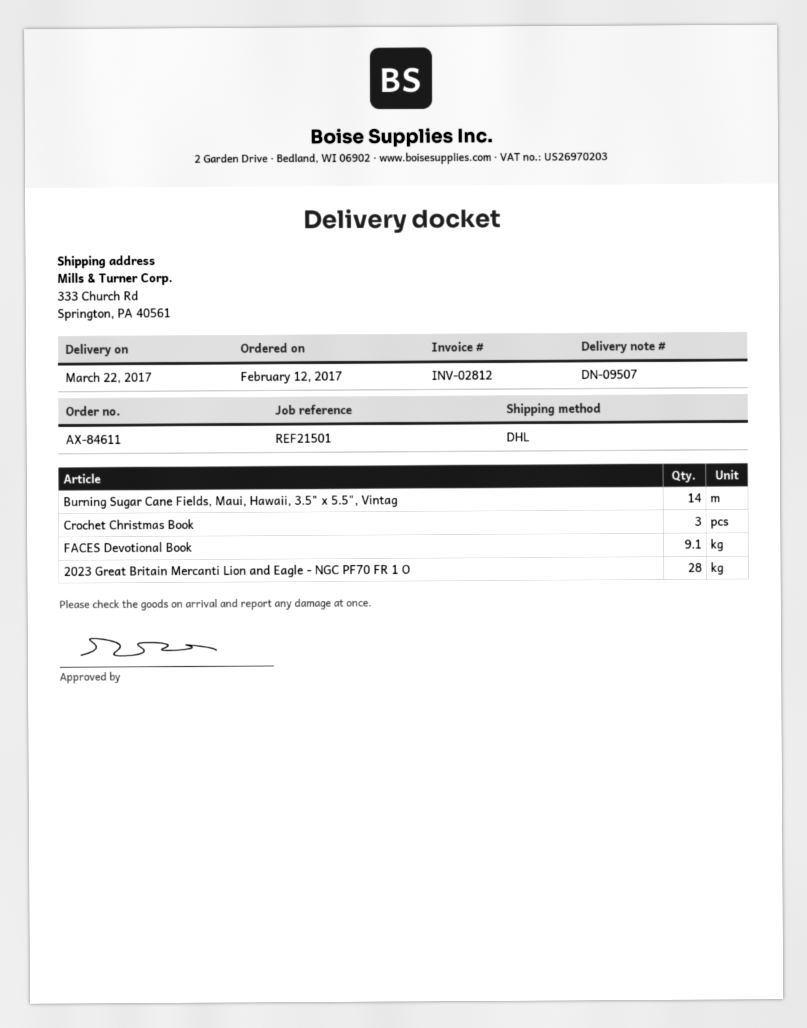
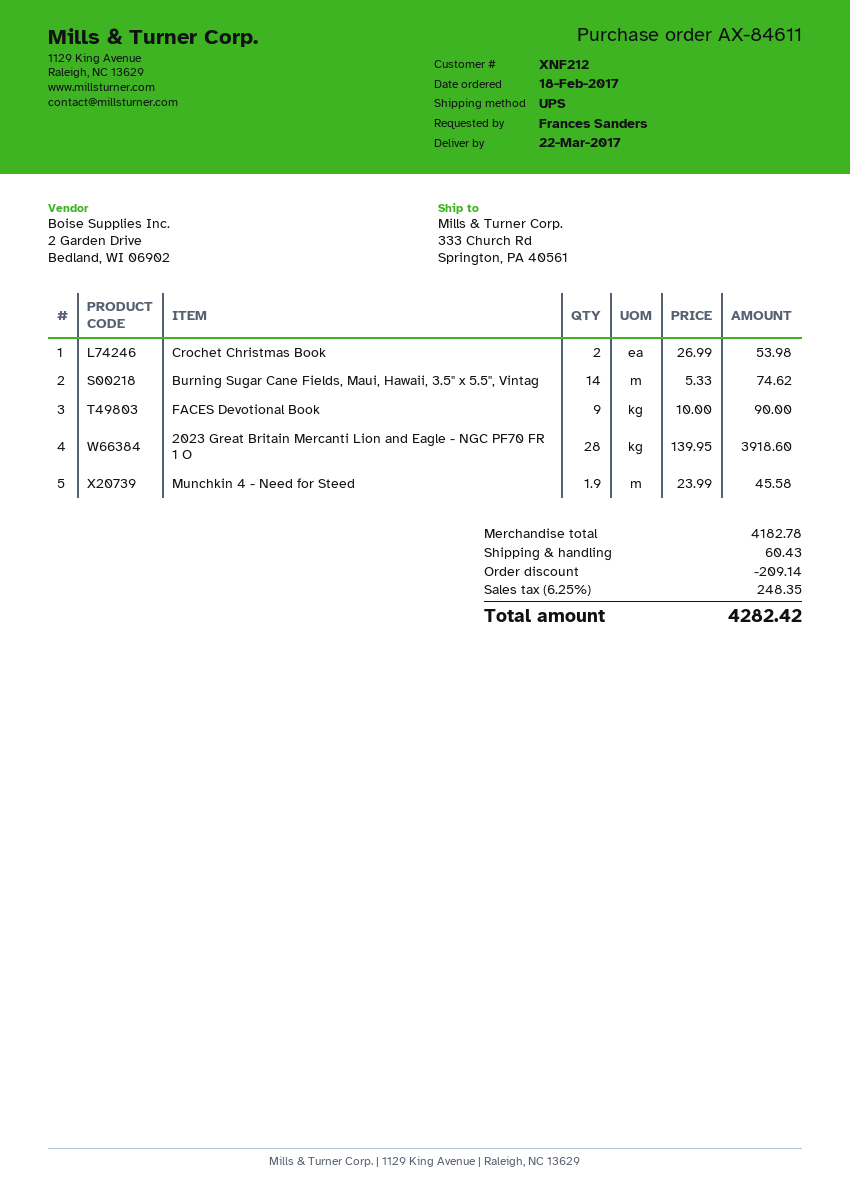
order date: 2017-02-12 -> 2017-02-18
shipping method: DHL -> UPS
Crochet Christmas Book: 3 -> 2
FACES Devotional Book: 9.1 -> 9
Munchkin 4 - Need for Steed: none -> 1.9

